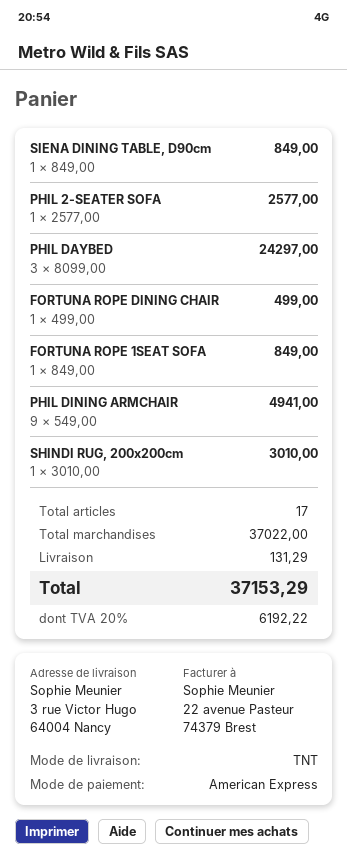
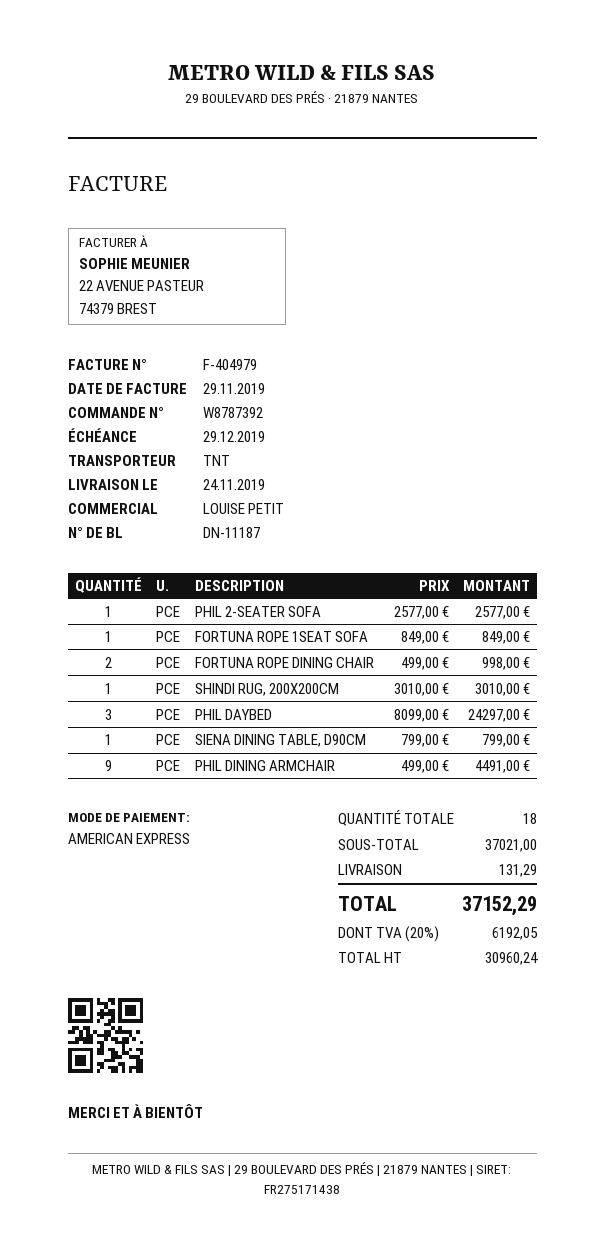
SIENA DINING TABLE, D90cm: 1 x 849.00 = 849.00 -> 1 x 799.00 = 799.00
FORTUNA ROPE DINING CHAIR: 1 x 499.00 = 499.00 -> 2 x 499.00 = 998.00
PHIL DINING ARMCHAIR: 9 x 549.00 = 4941.00 -> 9 x 499.00 = 4491.00
total quantity: 17 -> 18
subtotal: 37022.00 -> 37021.00
tax: 20% = 6192.22 -> 20% = 6192.05
total: 37153.29 -> 37152.29

